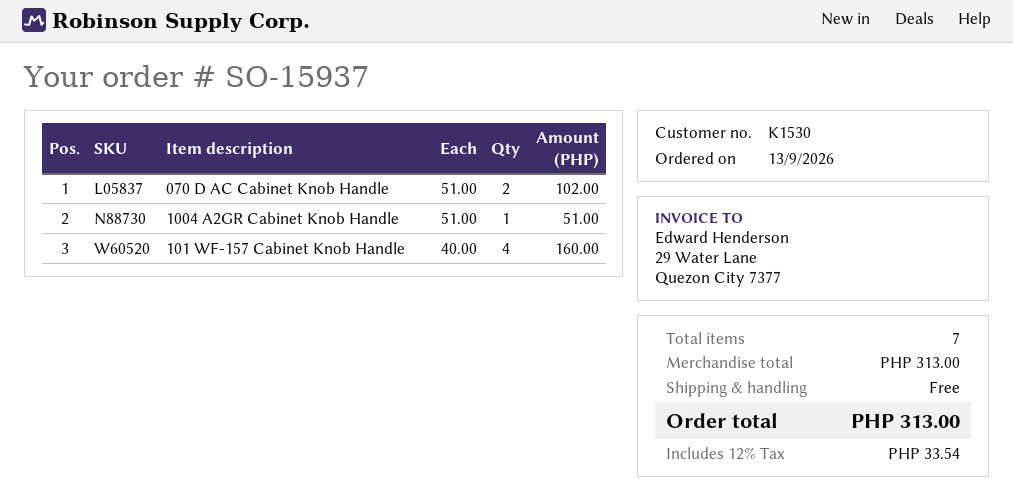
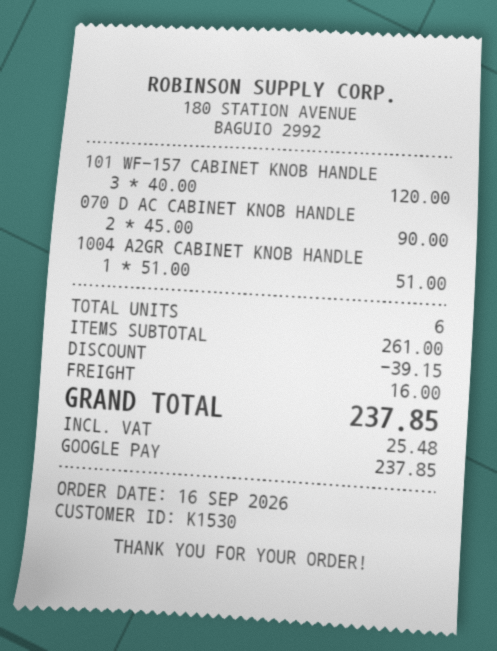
order date: 2026-09-13 -> 2026-09-16
070 D AC Cabinet Knob Handle: 2 x 51.00 = 102.00 -> 2 x 45.00 = 90.00
101 WF-157 Cabinet Knob Handle: 4 x 40.00 = 160.00 -> 3 x 40.00 = 120.00
total quantity: 7 -> 6
subtotal: 313.00 -> 261.00
discount: none -> 39.15
shipping: 0.00 -> 16.00
tax: 33.54 -> 25.48
total: 313.00 -> 237.85

